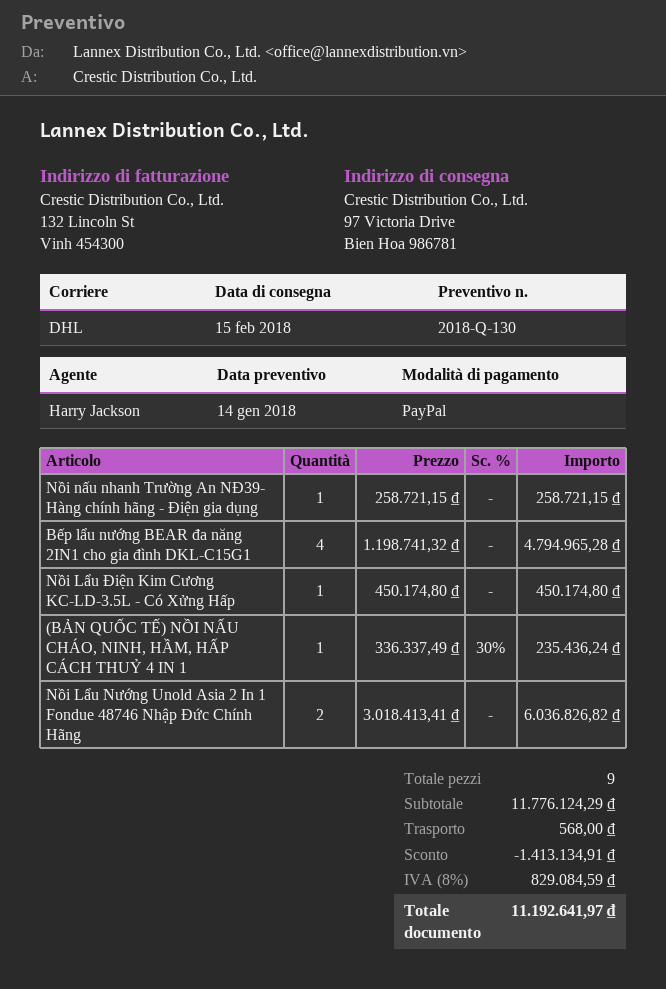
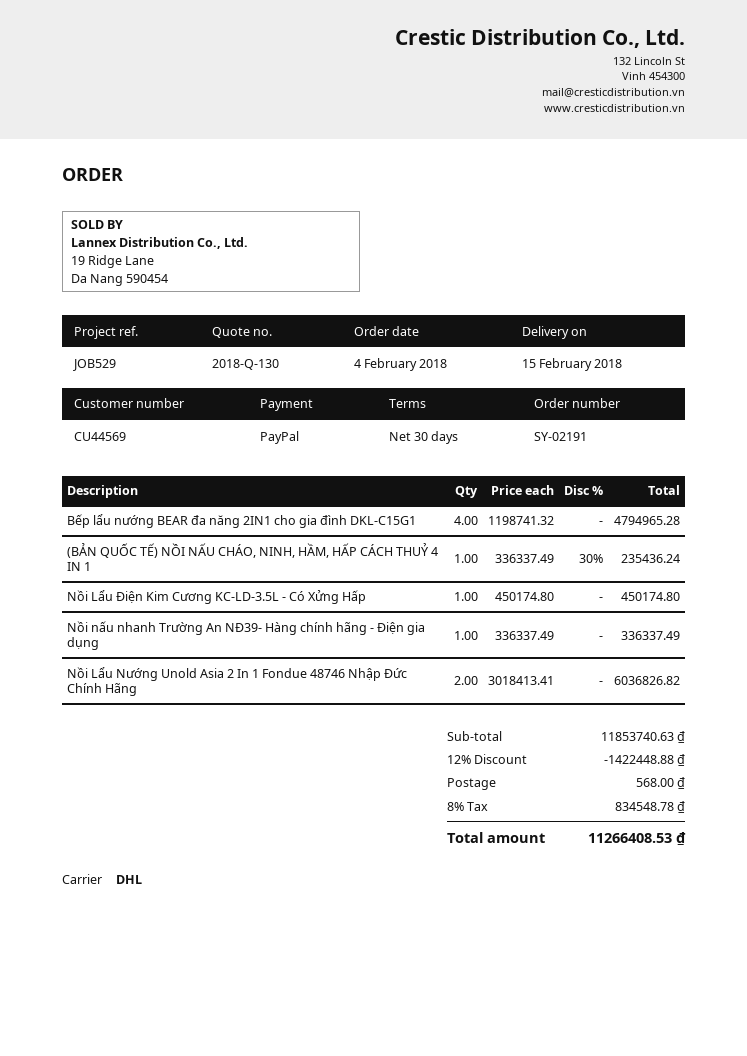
Nồi nấu nhanh Trường An NĐ39- Hàng chính hãng - Điện gia dụng: 1 x 258721.15 = 258721.15 -> 1 x 336337.49 = 336337.49
subtotal: 11776124.29 -> 11853740.63
discount: 1413134.91 -> 1422448.88
tax: 8% = 829084.59 -> 8% = 834548.78
total: 11192641.97 -> 11266408.53

